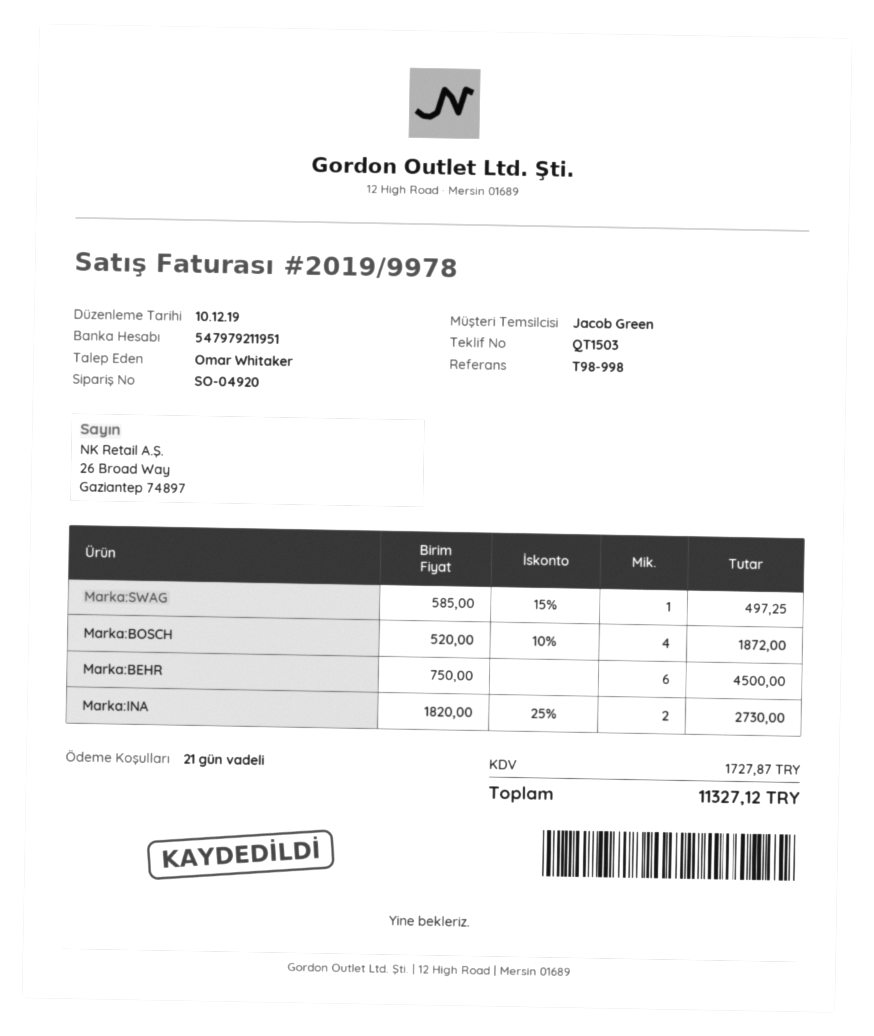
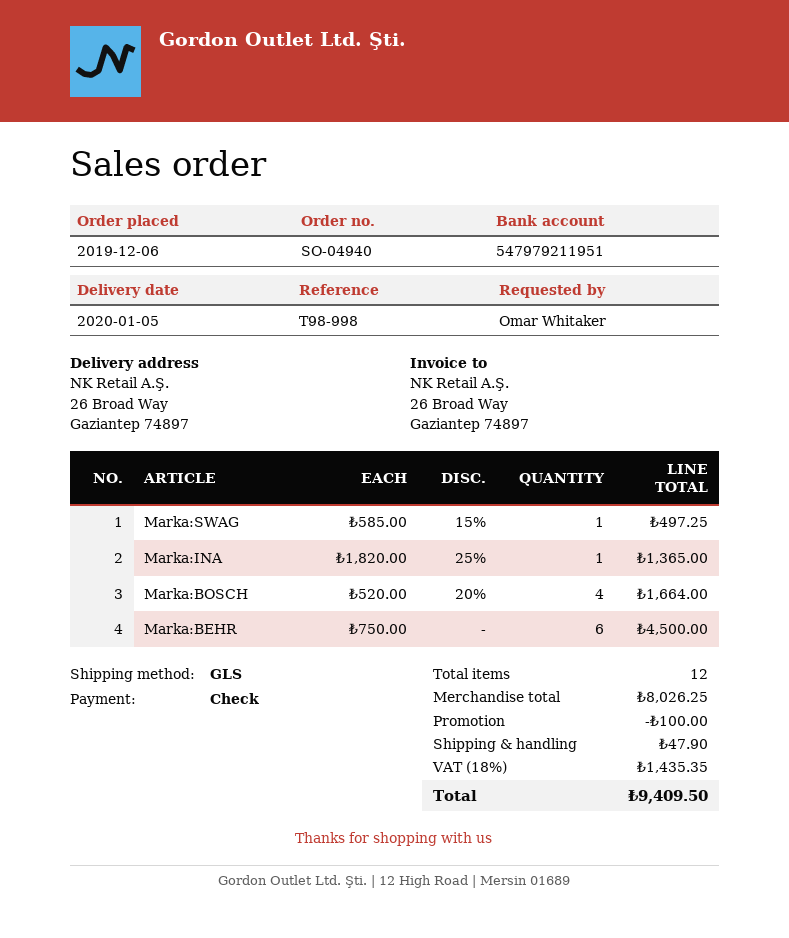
order number: SO-04920 -> SO-04940
Marka:BOSCH: 4 x 520.00 - 10% = 1872.00 -> 4 x 520.00 - 20% = 1664.00
Marka:INA: 2 x 1820.00 - 25% = 2730.00 -> 1 x 1820.00 - 25% = 1365.00
discount: none -> 100.00
shipping: none -> 47.90
tax: 1727.87 -> 1435.35
total: 11327.12 -> 9409.50

